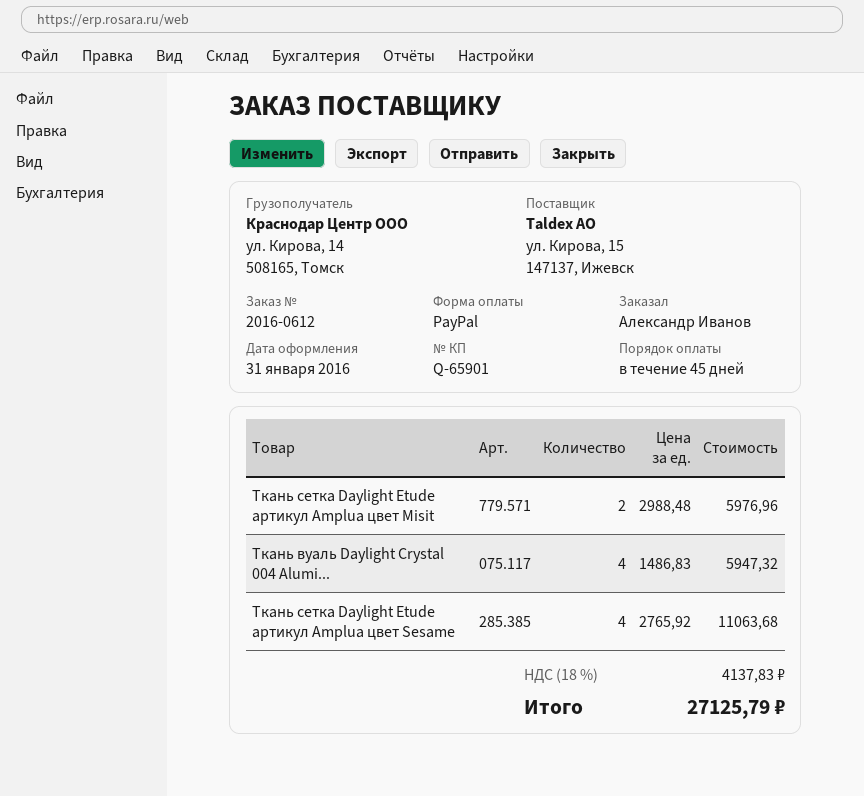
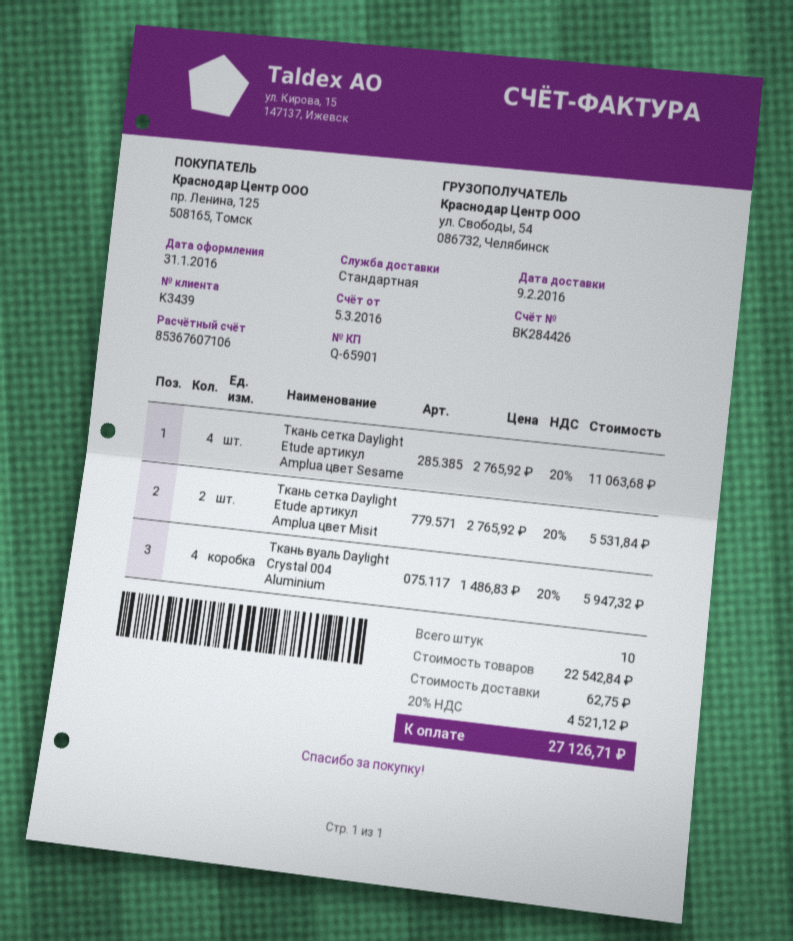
ship to: ул. Кирова, 14, 508165, Томск -> ул. Свободы, 54, 086732, Челябинск
Ткань сетка Daylight Etude артикул Amplua цвет Misit: 2 x 2988.48 = 5976.96 -> 2 x 2765.92 = 5531.84
shipping: none -> 62.75
tax: 18% = 4137.83 -> 20% = 4521.12
total: 27125.79 -> 27126.71

